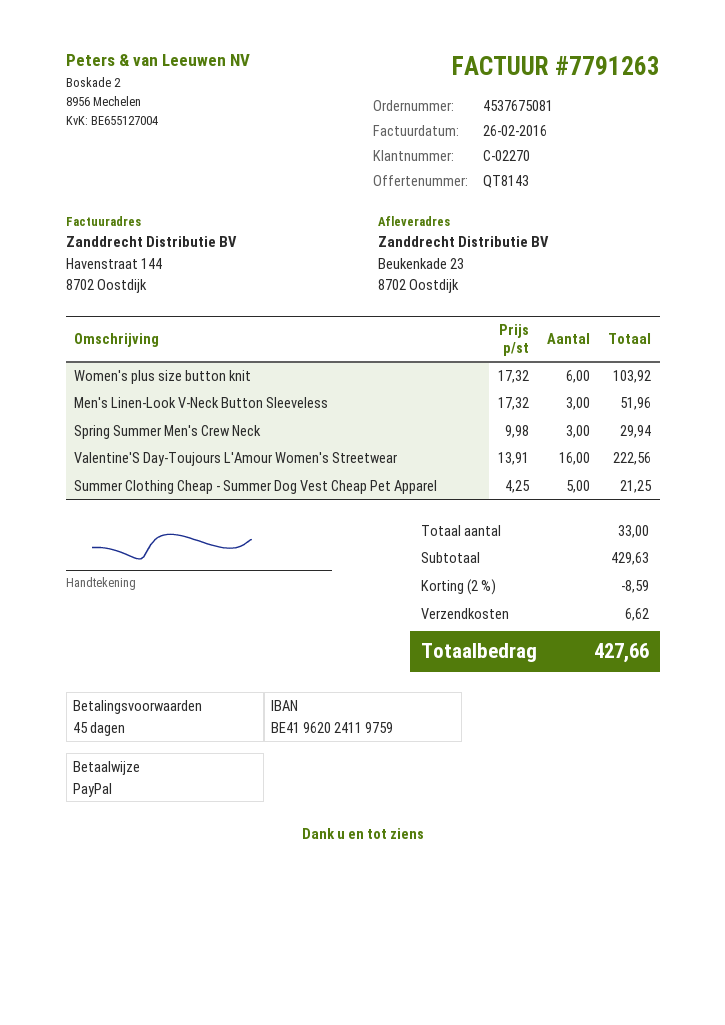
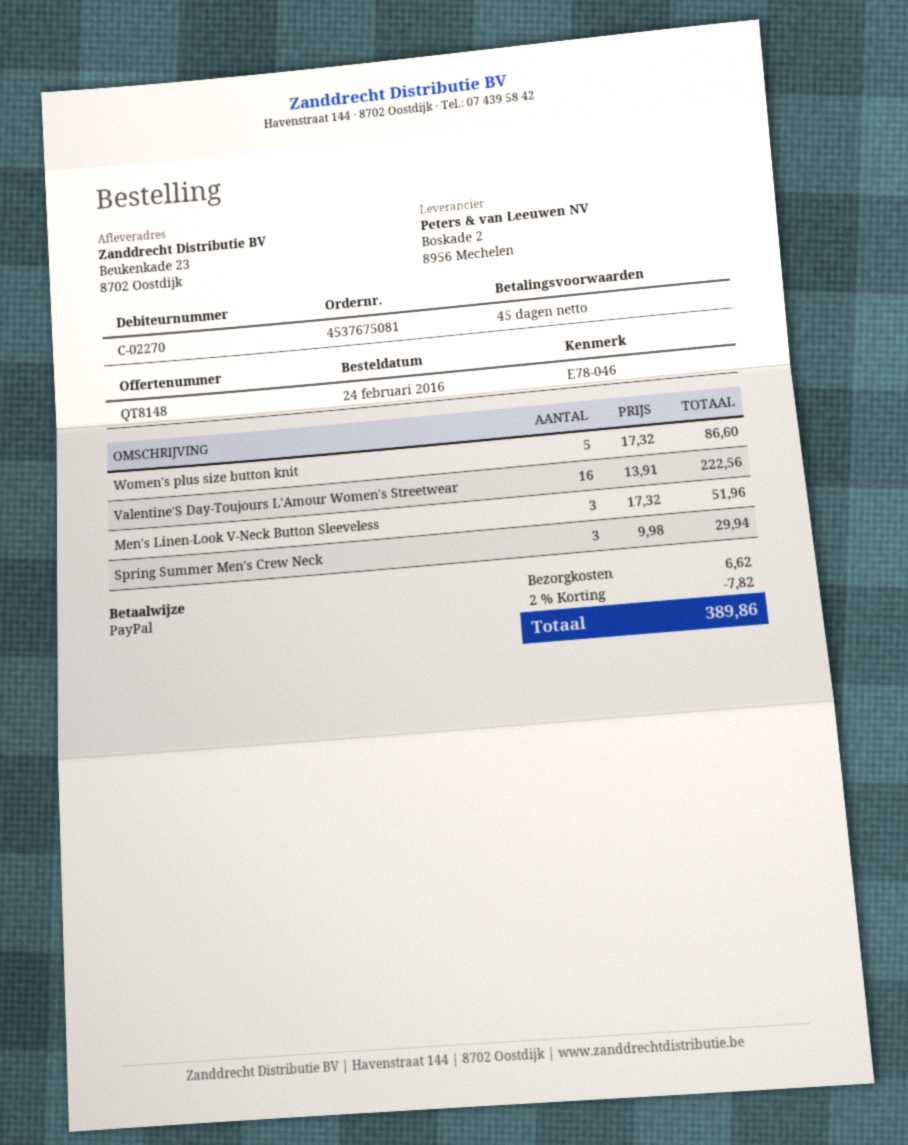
quote number: QT8143 -> QT8148
Women's plus size button knit: 6 x 17.32 = 103.92 -> 5 x 17.32 = 86.60
Summer Clothing Cheap - Summer Dog Vest Cheap Pet Apparel: 5 x 4.25 = 21.25 -> none
discount: 2% = 8.59 -> 2% = 7.82
total: 427.66 -> 389.86

